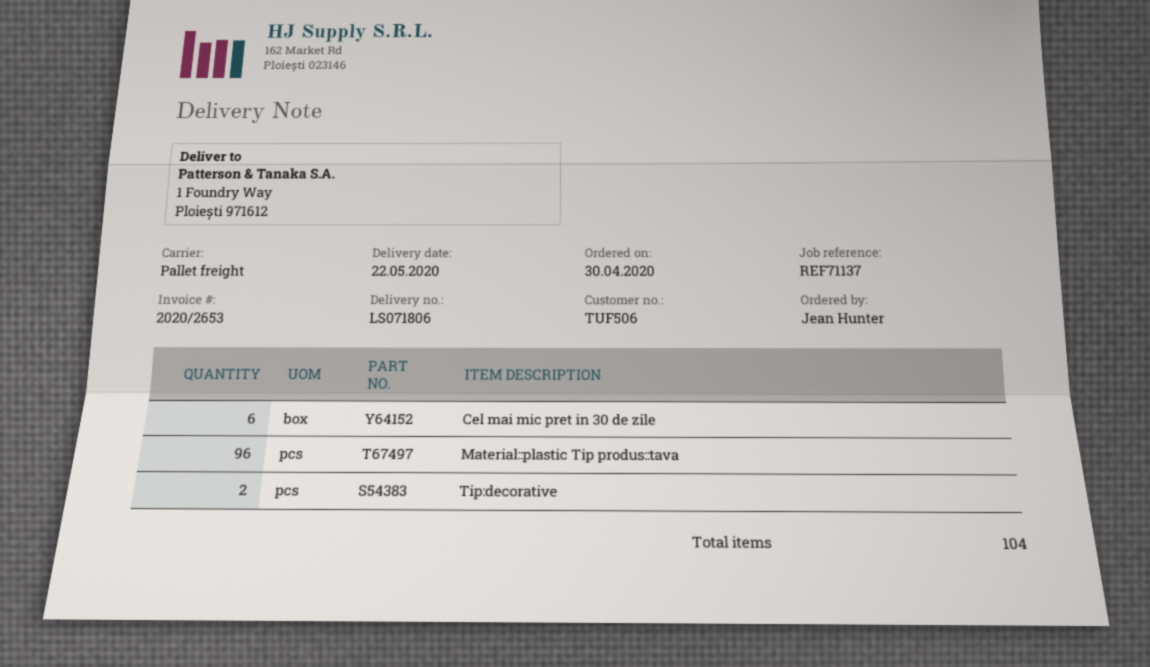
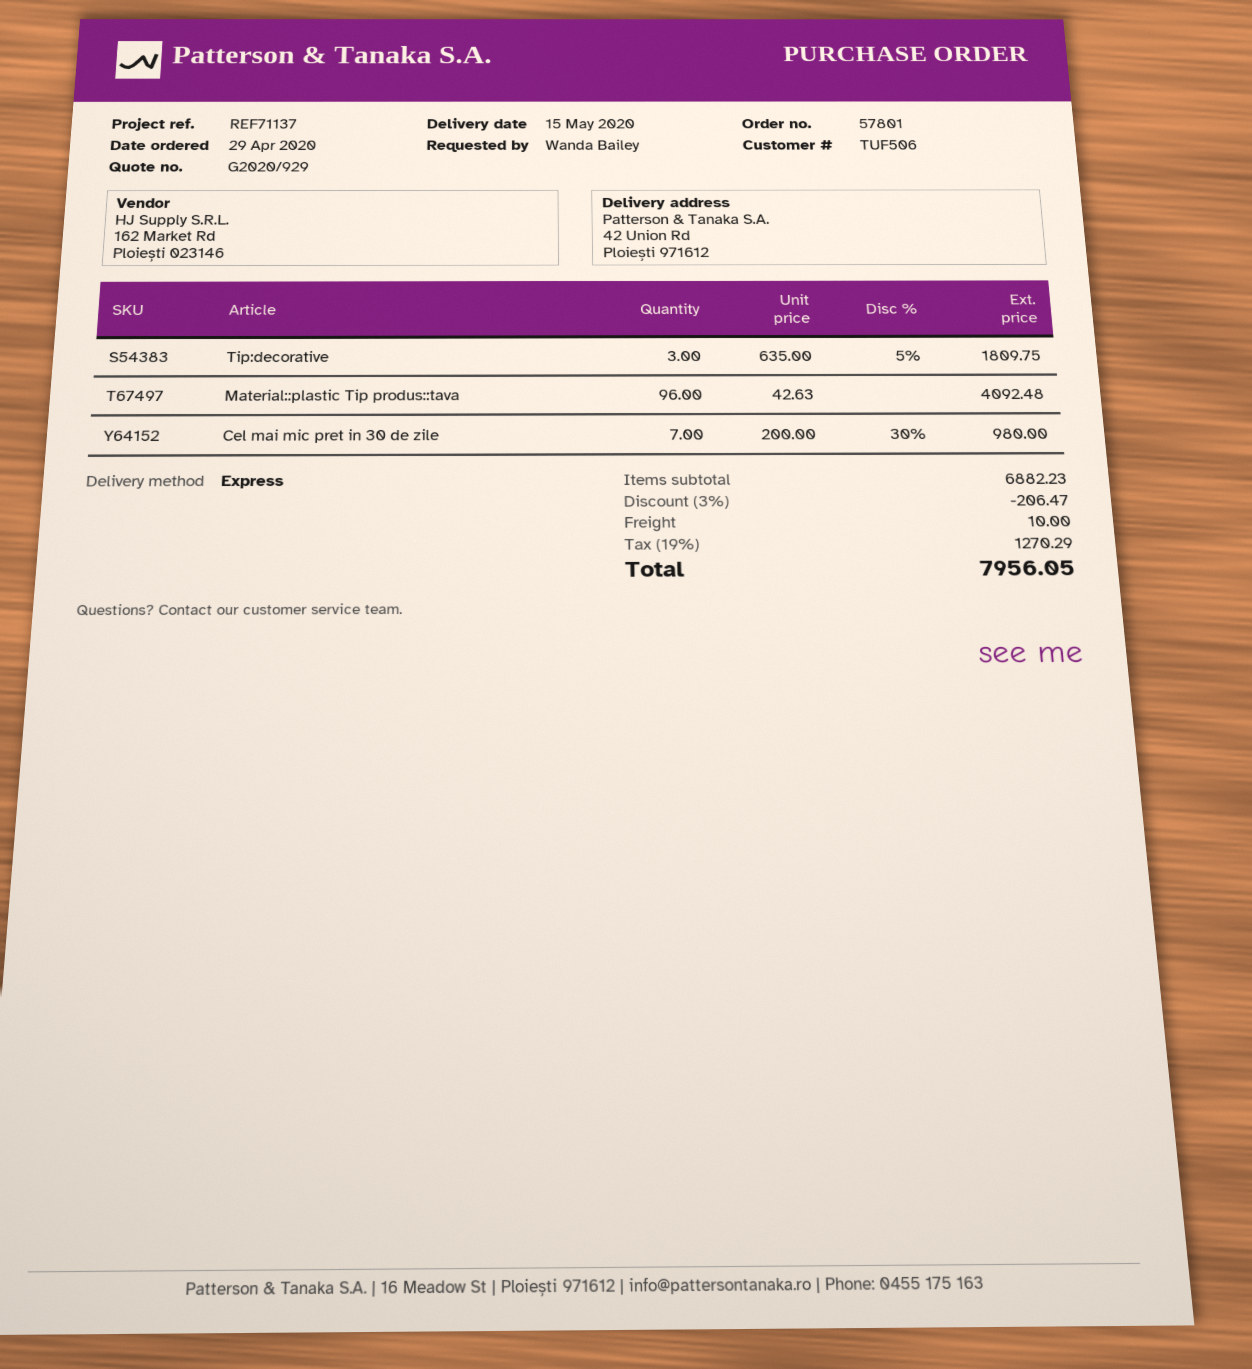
order date: 2020-04-30 -> 2020-04-29
delivery date: 2020-05-22 -> 2020-05-15
ordered by: Jean Hunter -> Wanda Bailey
shipping method: pallet freight -> express
ship to: 1 Foundry Way, Ploiești 971612 -> 42 Union Rd, Ploiești 971612
Cel mai mic pret in 30 de zile: 6 -> 7
Tip:decorative: 2 -> 3

